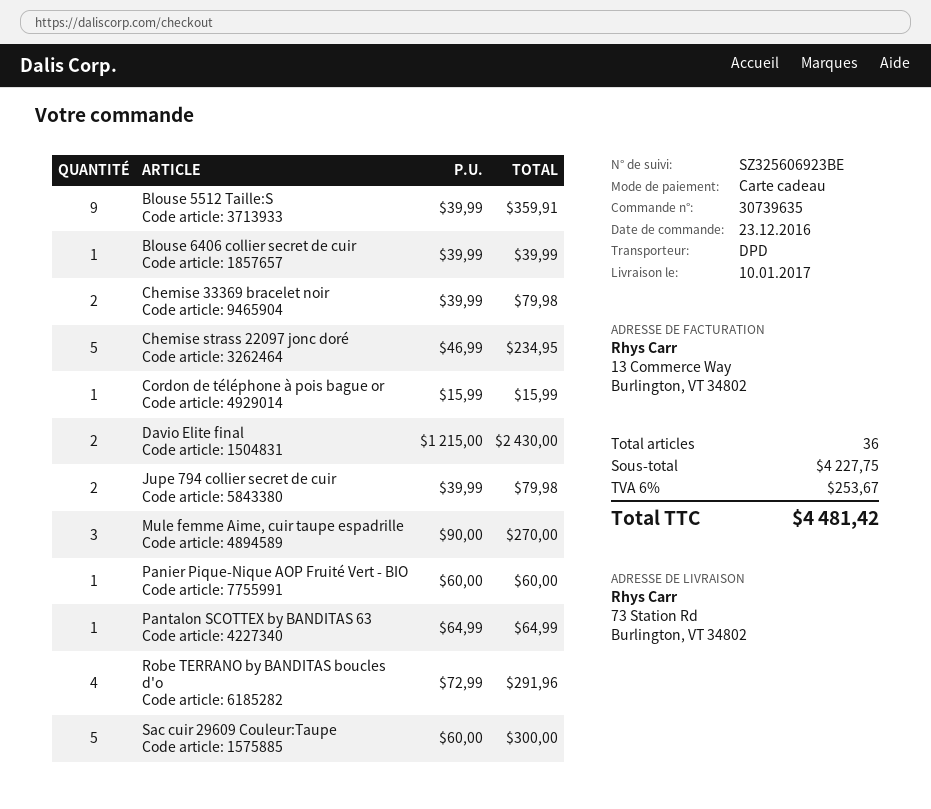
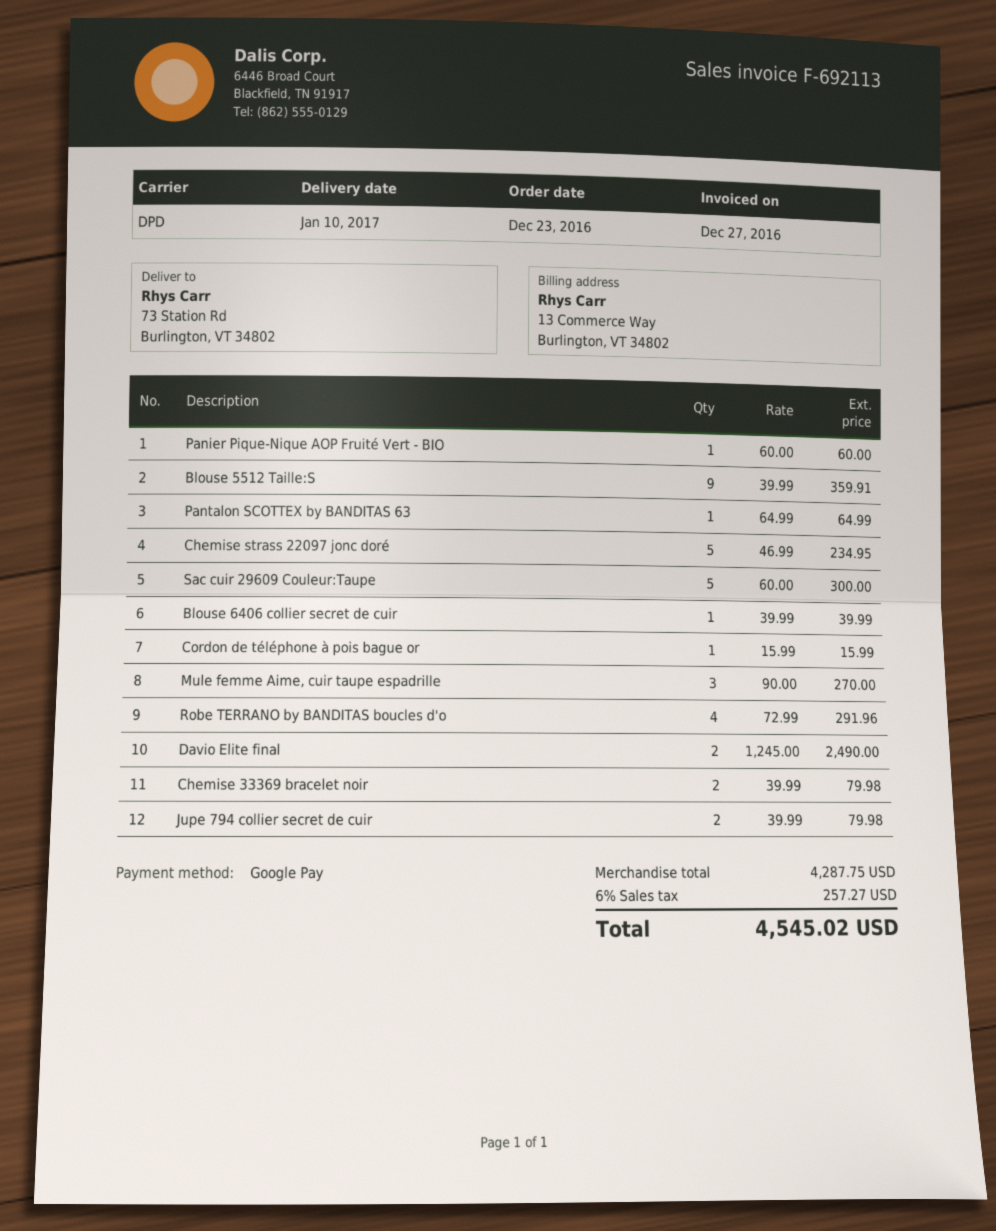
payment method: gift card -> Google Pay
Davio Elite final: 2 x 1215.00 = 2430.00 -> 2 x 1245.00 = 2490.00
subtotal: 4227.75 -> 4287.75
tax: 6% = 253.67 -> 6% = 257.27
total: 4481.42 -> 4545.02

